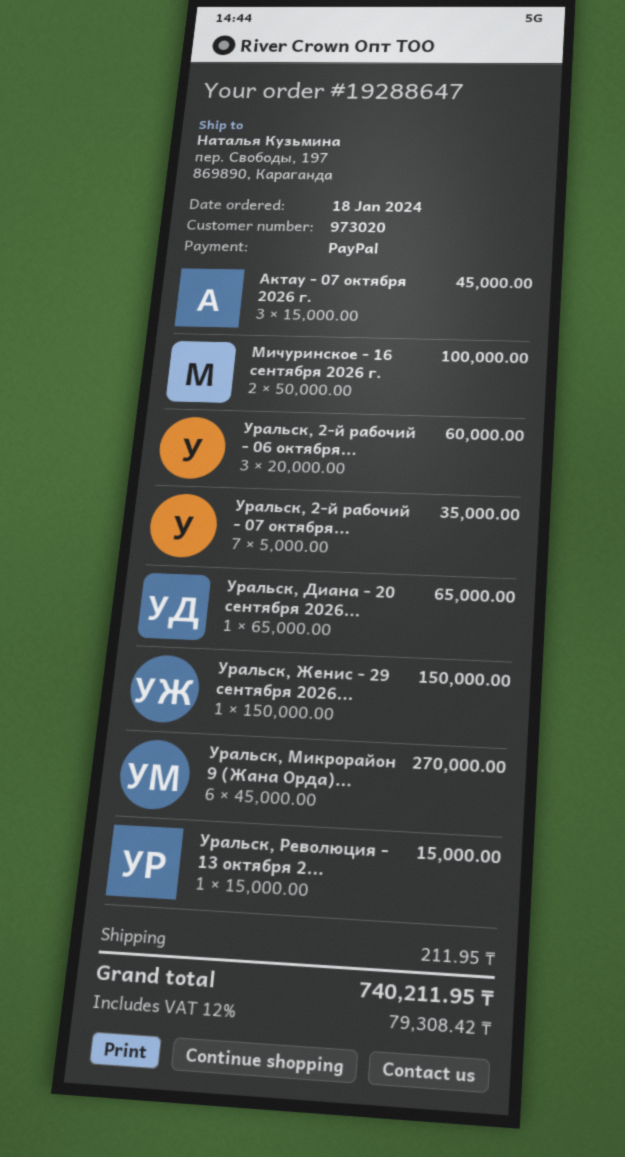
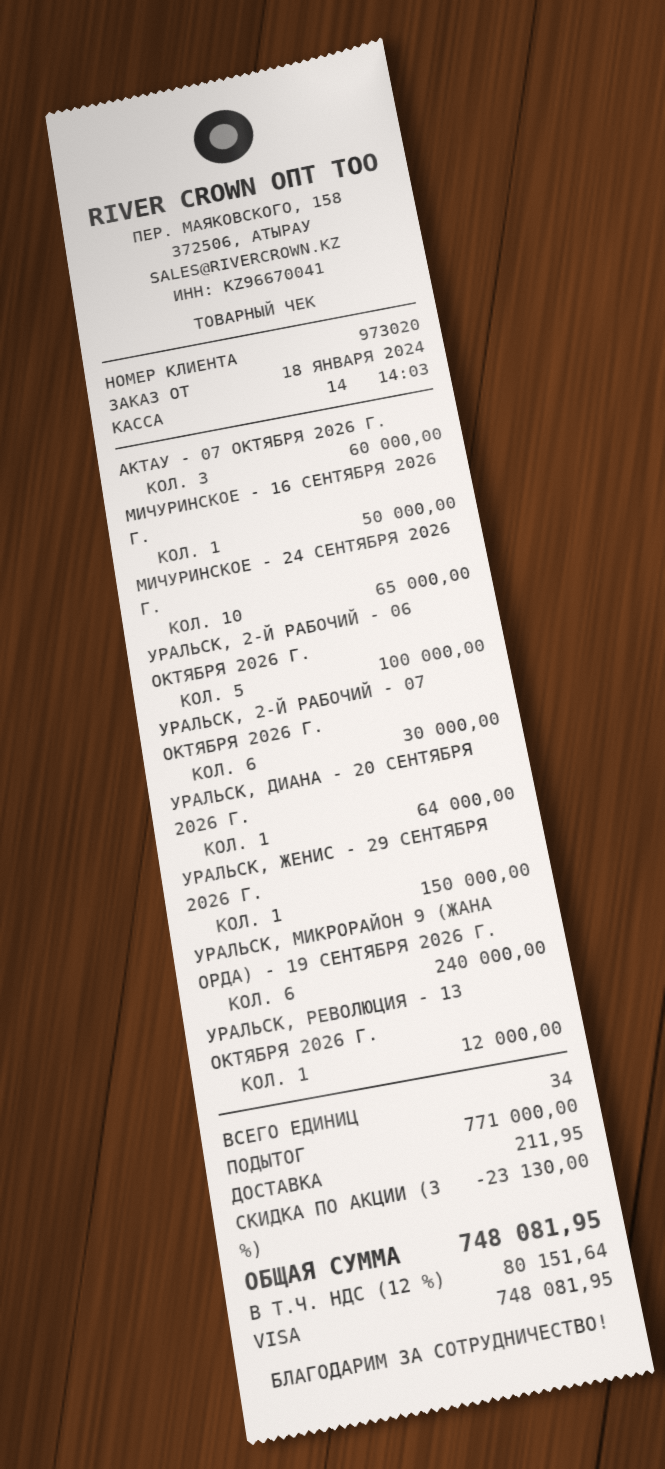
payment method: PayPal -> Visa
Актау - 07 октября 2026 г.: 3 for 45000.00 -> 3 for 60000.00
Мичуринское - 16 сентября 2026 г.: 2 for 100000.00 -> 1 for 50000.00
Уральск, 2-й рабочий - 06 октября...: 3 for 60000.00 -> 5 for 100000.00
Уральск, 2-й рабочий - 07 октября...: 7 for 35000.00 -> 6 for 30000.00
Уральск, Диана - 20 сентября 2026...: 1 for 65000.00 -> 1 for 64000.00
Уральск, Микрорайон 9 (Жана Орда)...: 6 for 270000.00 -> 6 for 240000.00
Уральск, Революция - 13 октября 2...: 1 for 15000.00 -> 1 for 12000.00
МИЧУРИНСКОЕ - 24 СЕНТЯБРЯ 2026 Г.: none -> 10 for 65000.00
discount: none -> 3% = 23130.00
tax: 12% = 79308.42 -> 12% = 80151.64
total: 740211.95 -> 748081.95

